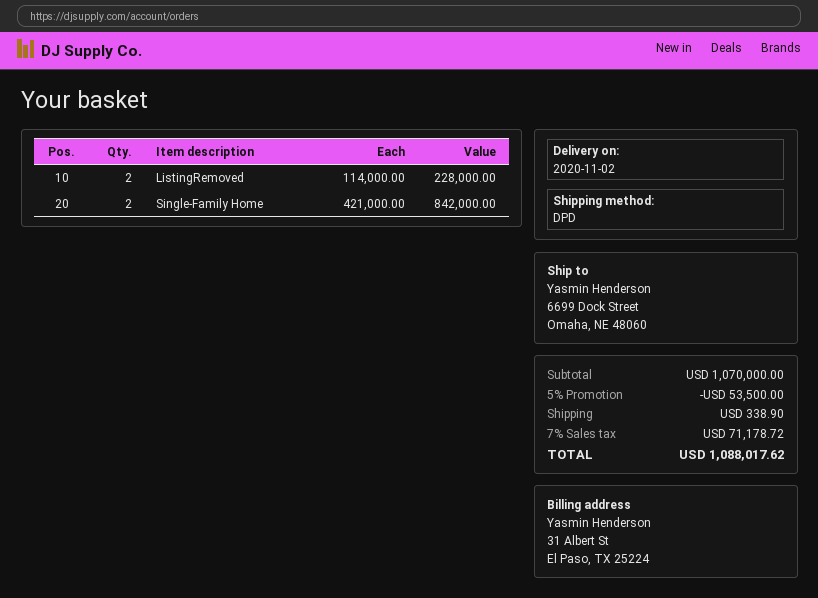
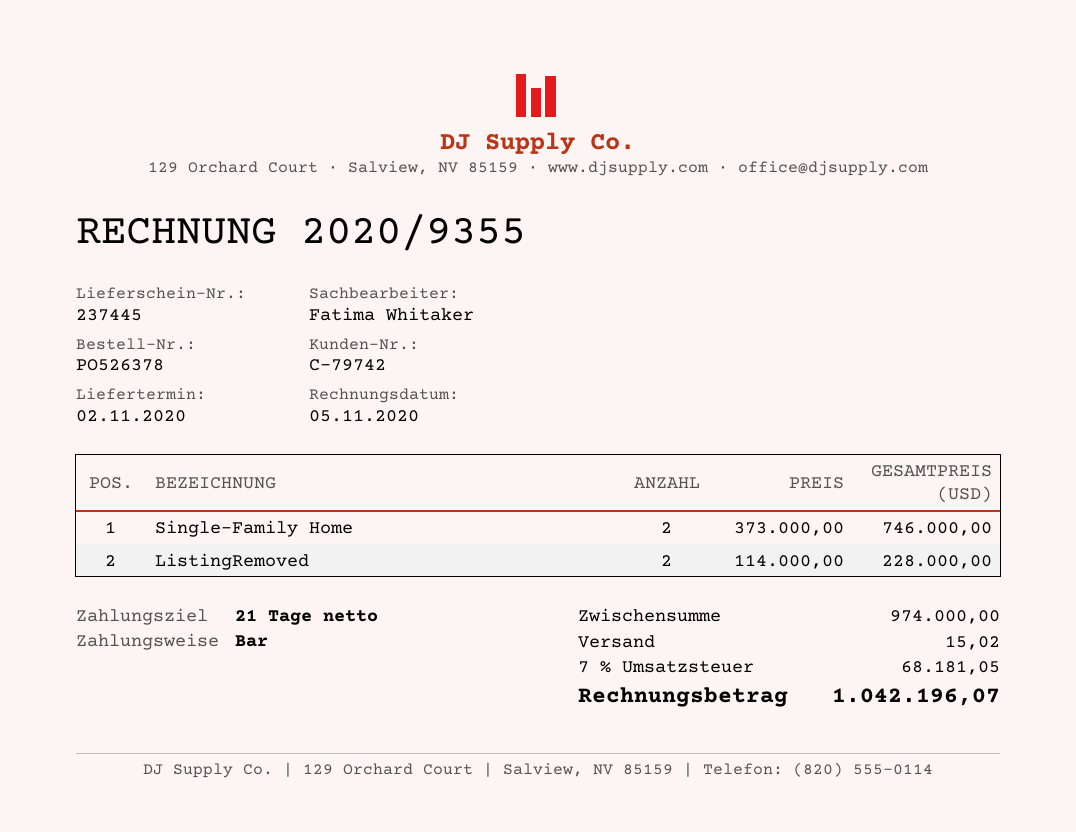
Single-Family Home: 2 x 421000.00 = 842000.00 -> 2 x 373000.00 = 746000.00
subtotal: 1070000.00 -> 974000.00
discount: 5% = 53500.00 -> none
shipping: 338.90 -> 15.02
tax: 7% = 71178.72 -> 7% = 68181.05
total: 1088017.62 -> 1042196.07

